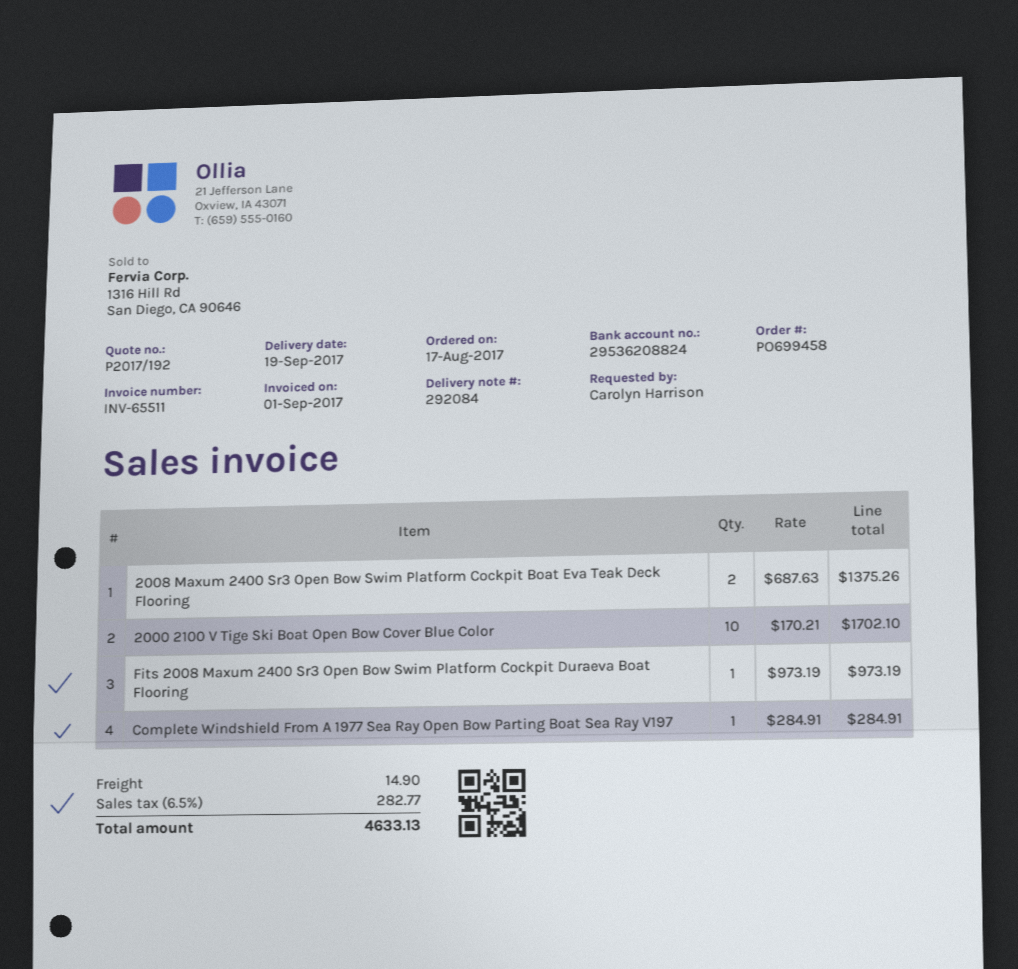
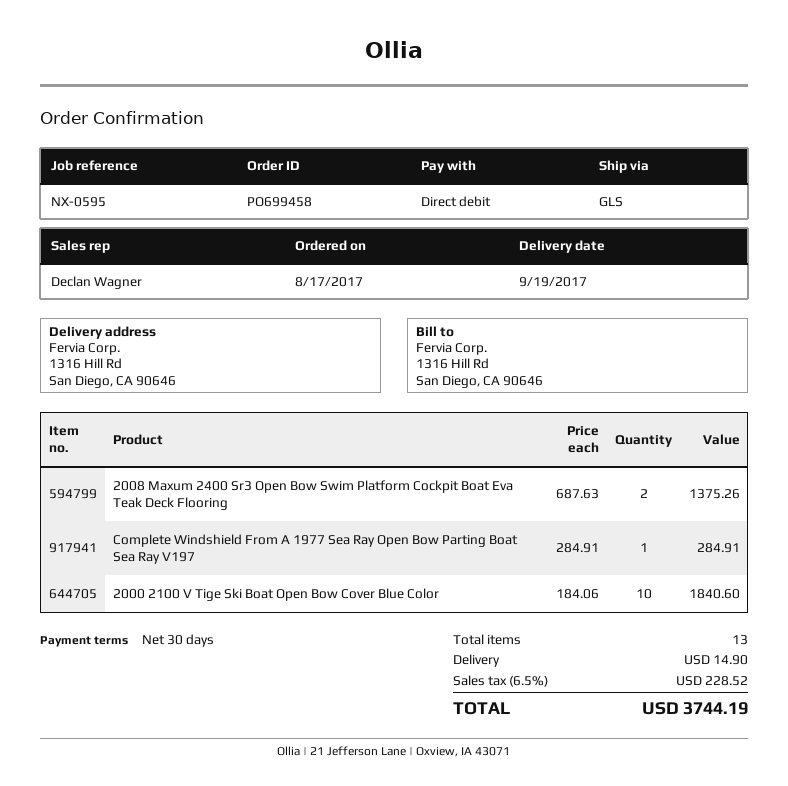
2000 2100 V Tige Ski Boat Open Bow Cover Blue Color: 10 x 170.21 = 1702.10 -> 10 x 184.06 = 1840.60
Fits 2008 Maxum 2400 Sr3 Open Bow Swim Platform Cockpit Duraeva Boat Flooring: 1 x 973.19 = 973.19 -> none
tax: 6.5% = 282.77 -> 6.5% = 228.52
total: 4633.13 -> 3744.19

